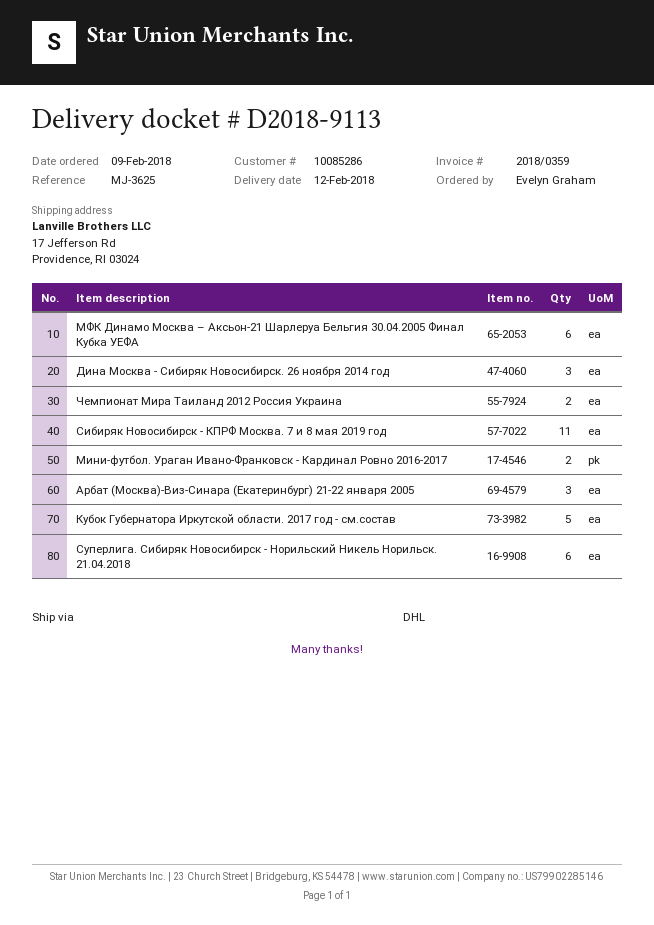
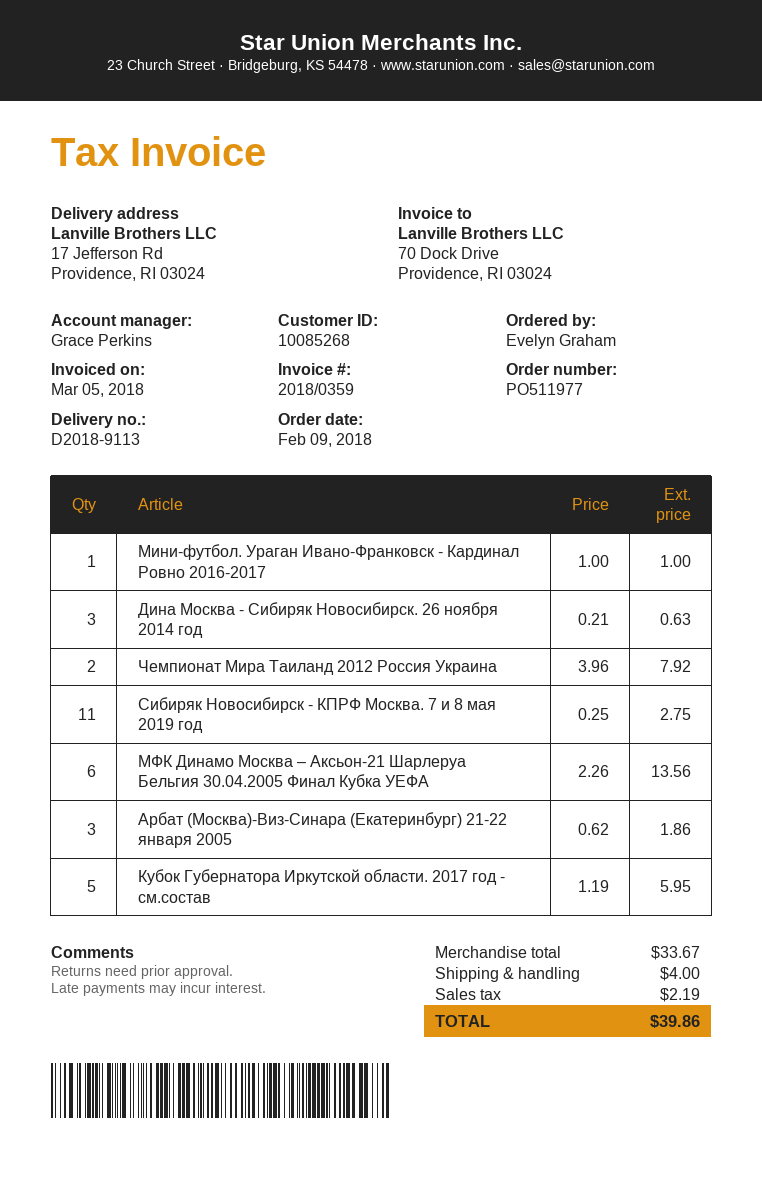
customer number: 10085286 -> 10085268
Мини-футбол. Ураган Ивано-Франковск - Кардинал Ровно 2016-2017: 2 -> 1
Суперлига. Сибиряк Новосибирск - Норильский Никель Норильск. 21.04.2018: 6 -> none

